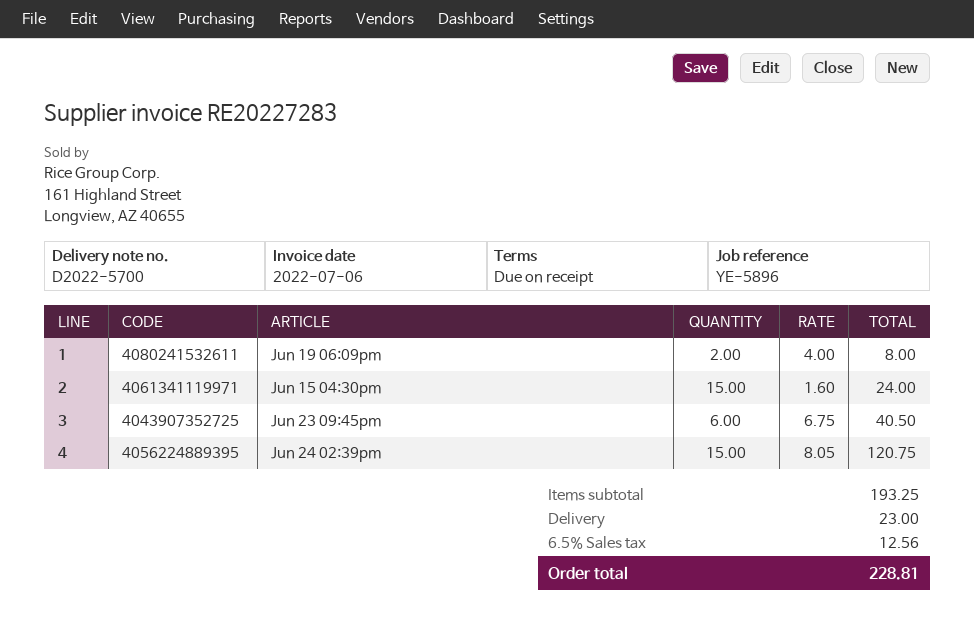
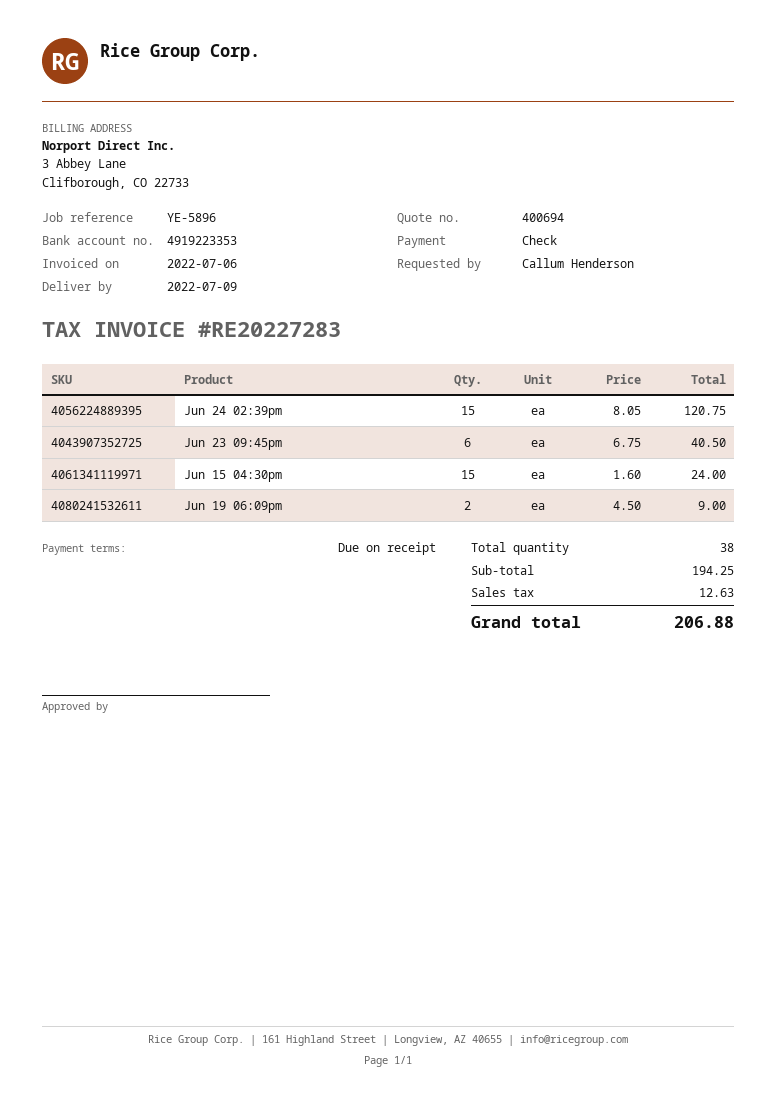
Jun 19 06:09pm: 2 x 4.00 = 8.00 -> 2 x 4.50 = 9.00
subtotal: 193.25 -> 194.25
shipping: 23.00 -> none
tax: 12.56 -> 12.63
total: 228.81 -> 206.88

